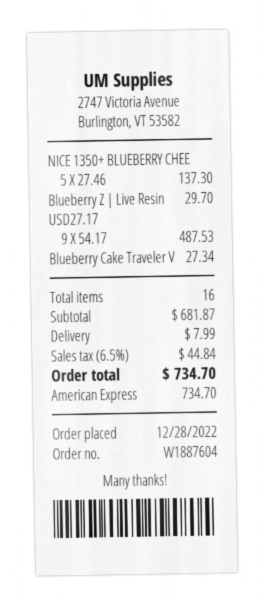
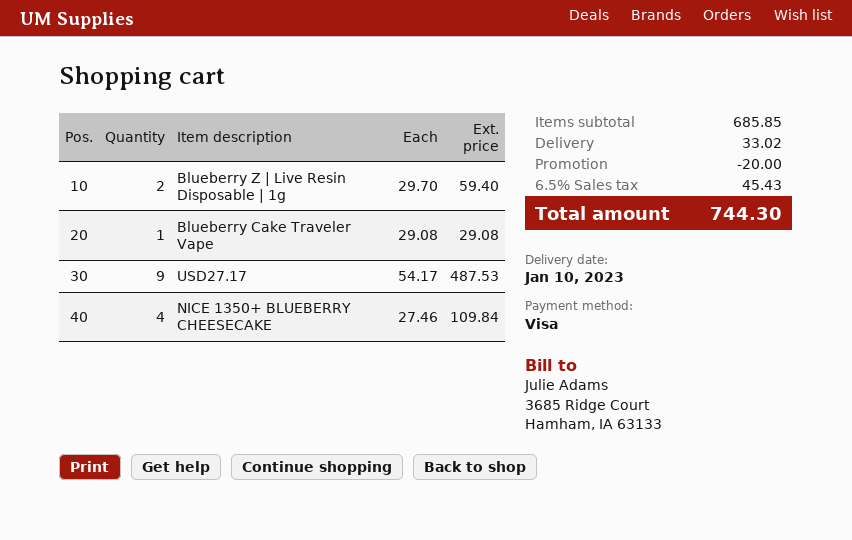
payment method: American Express -> Visa
NICE 1350+ BLUEBERRY CHEE: 5 x 27.46 = 137.30 -> 4 x 27.46 = 109.84
Blueberry Z | Live Resin: 1 x 29.70 = 29.70 -> 2 x 29.70 = 59.40
Blueberry Cake Traveler V: 1 x 27.34 = 27.34 -> 1 x 29.08 = 29.08
subtotal: 681.87 -> 685.85
discount: none -> 20.00
shipping: 7.99 -> 33.02
tax: 6.5% = 44.84 -> 6.5% = 45.43
total: 734.70 -> 744.30

